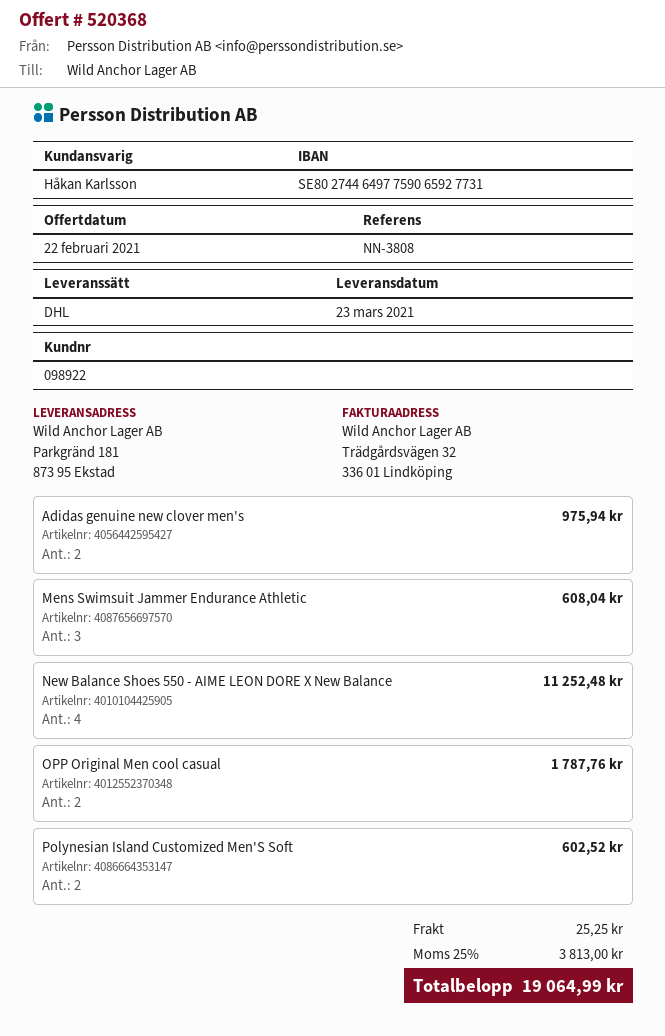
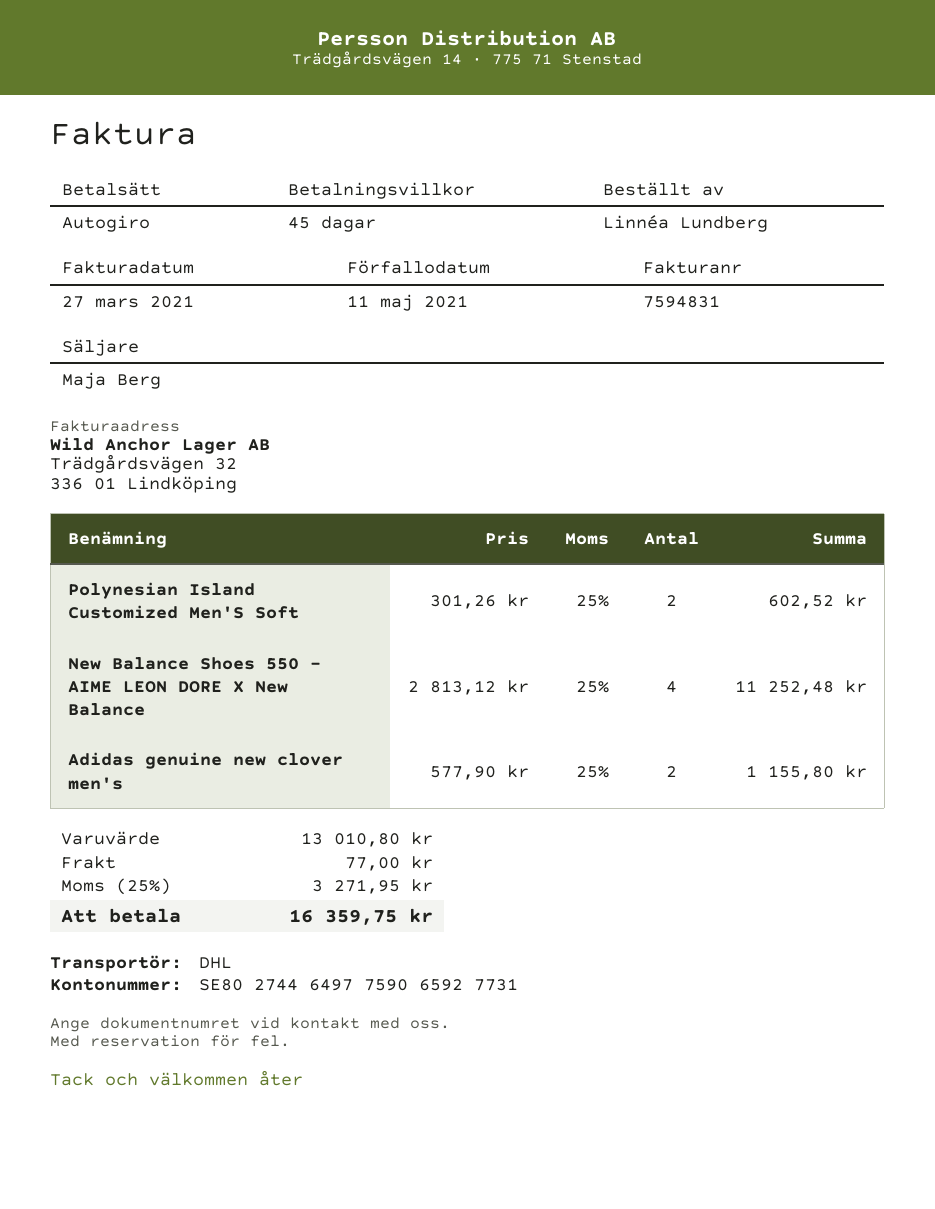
sales rep: Håkan Karlsson -> Maja Berg
Adidas genuine new clover men's: 2 for 975.94 -> 2 for 1155.80
Mens Swimsuit Jammer Endurance Athletic: 3 for 608.04 -> none
OPP Original Men cool casual: 2 for 1787.76 -> none
shipping: 25.25 -> 77.00
tax: 25% = 3813.00 -> 25% = 3271.95
total: 19064.99 -> 16359.75

